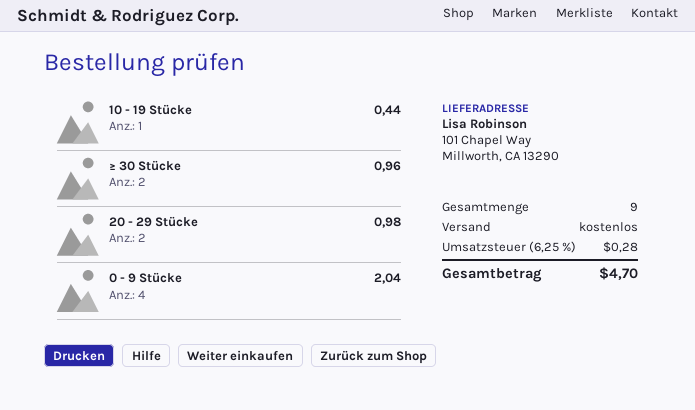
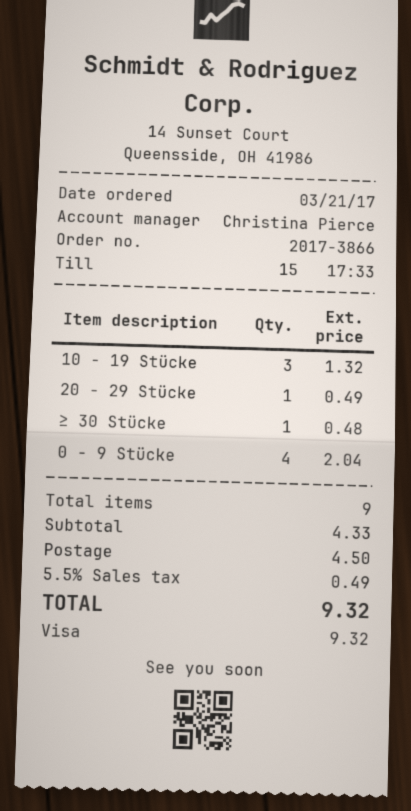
10 - 19 Stücke: 1 for 0.44 -> 3 for 1.32
≥ 30 Stücke: 2 for 0.96 -> 1 for 0.48
20 - 29 Stücke: 2 for 0.98 -> 1 for 0.49
shipping: 0.00 -> 4.50
tax: 6.25% = 0.28 -> 5.5% = 0.49
total: 4.70 -> 9.32

